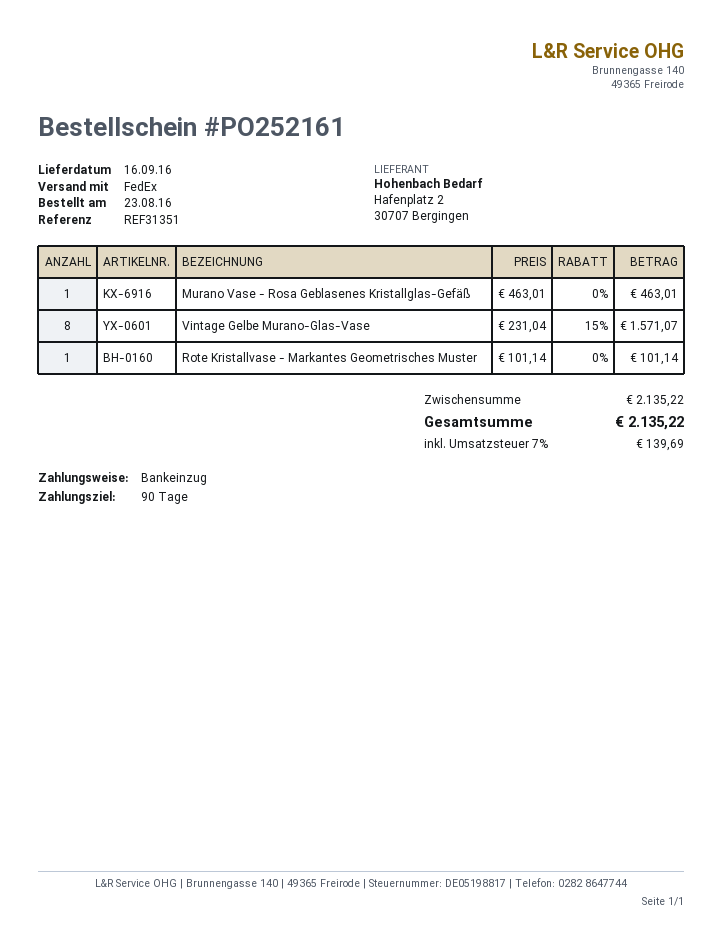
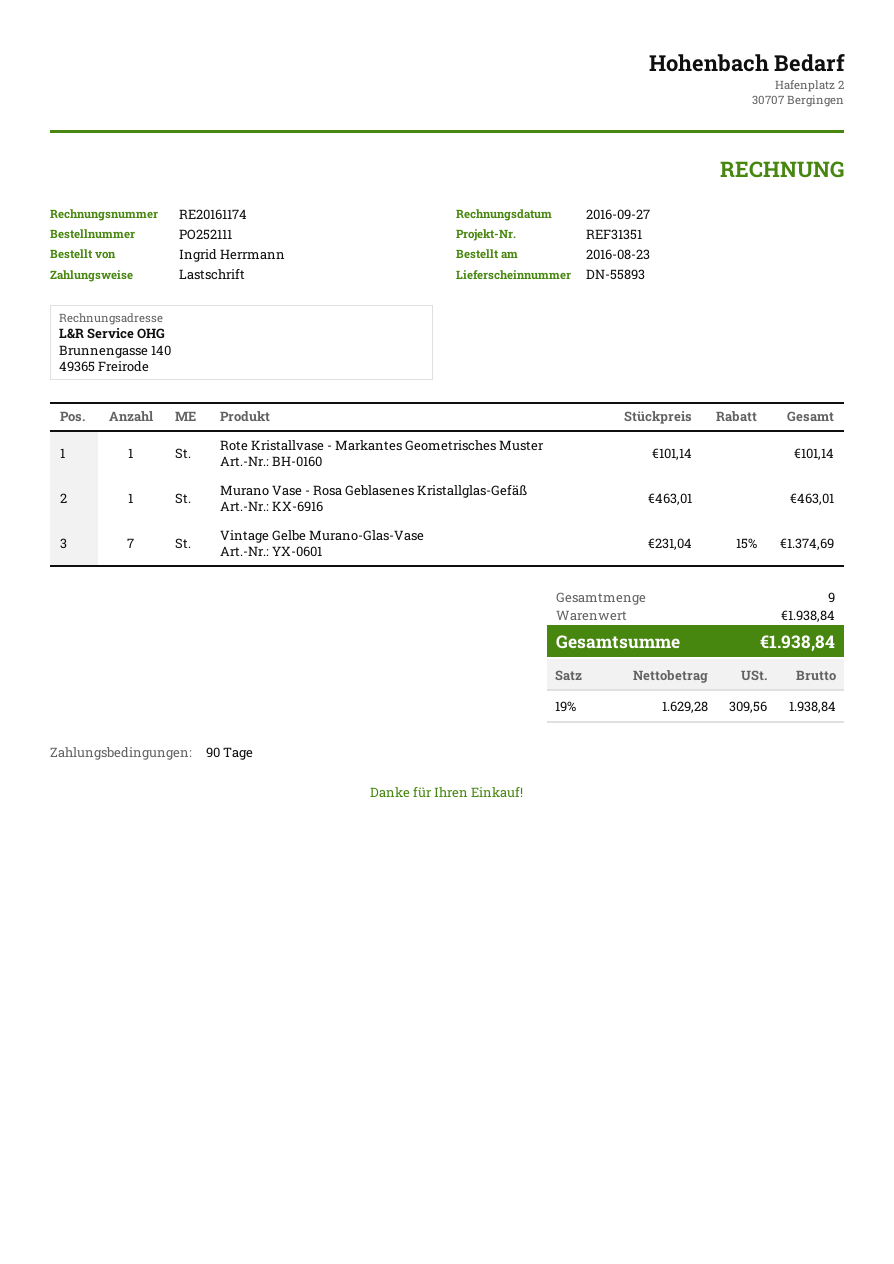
order number: PO252161 -> PO252111
Vintage Gelbe Murano-Glas-Vase: 8 x 231.04 - 15% = 1571.07 -> 7 x 231.04 - 15% = 1374.69
subtotal: 2135.22 -> 1938.84
tax: 7% = 139.69 -> 19% = 309.56
total: 2135.22 -> 1938.84

